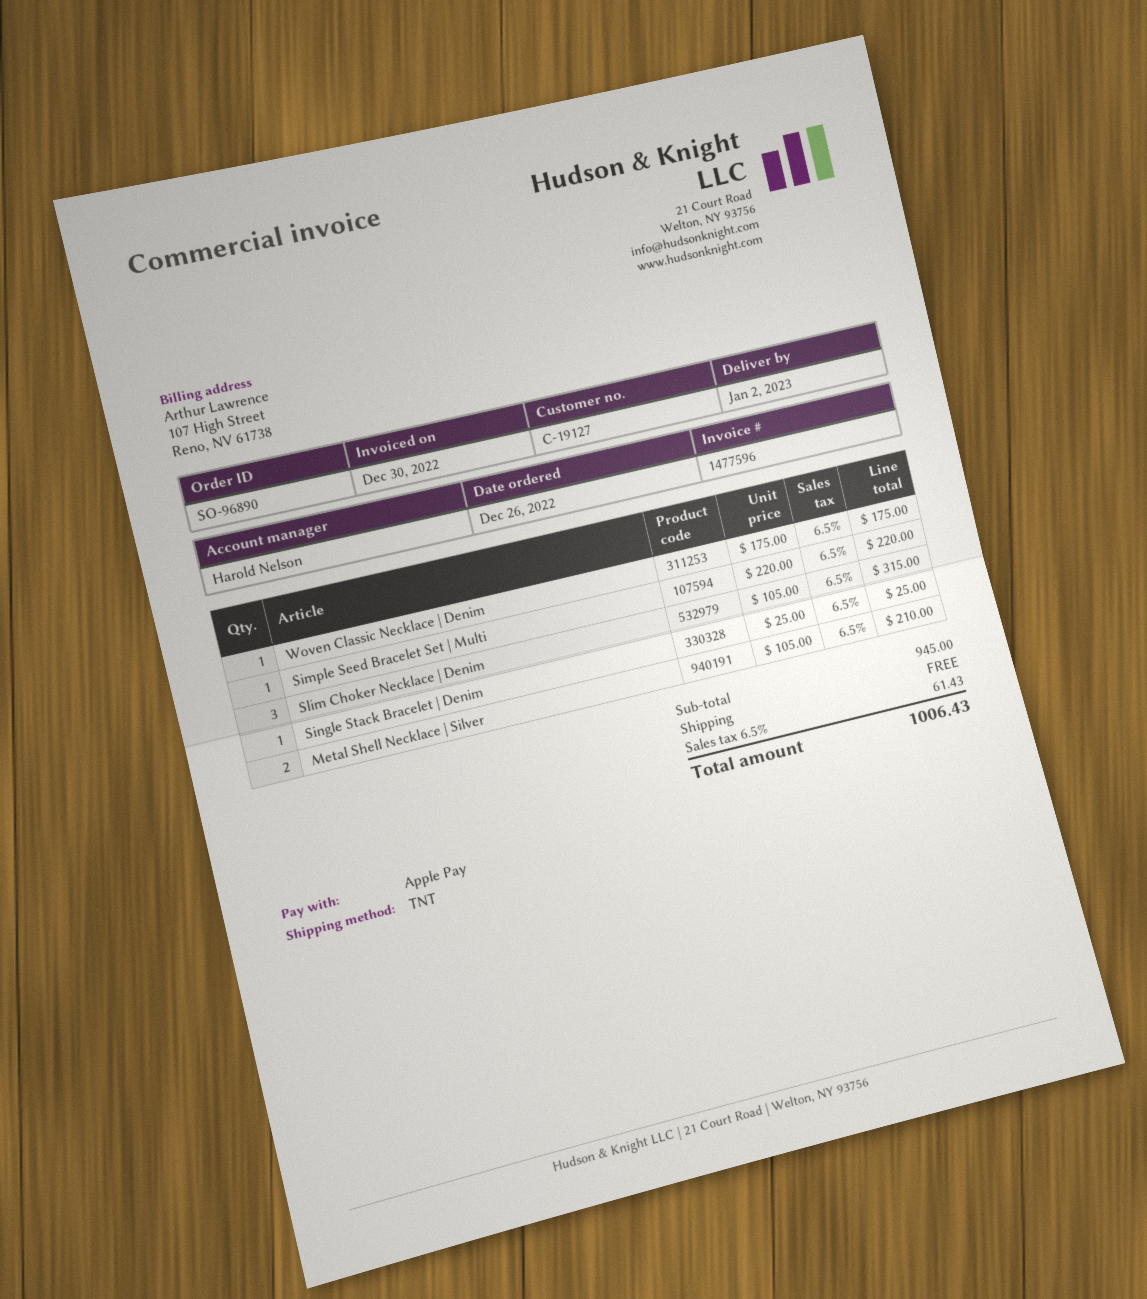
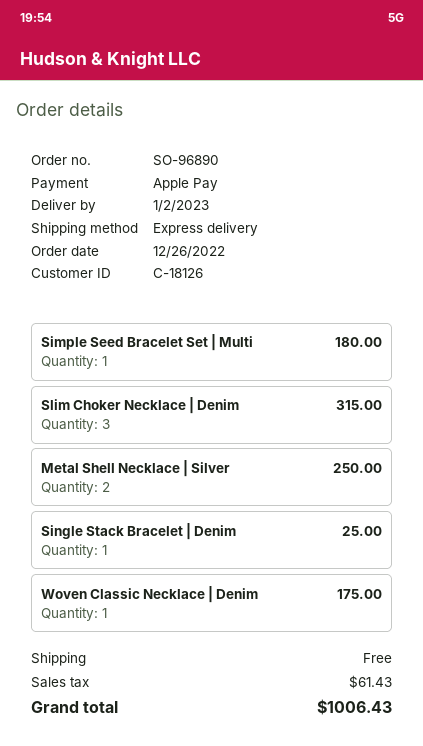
customer number: C-19127 -> C-18126
shipping method: TNT -> express
Simple Seed Bracelet Set | Multi: 1 for 220.00 -> 1 for 180.00
Metal Shell Necklace | Silver: 2 for 210.00 -> 2 for 250.00

